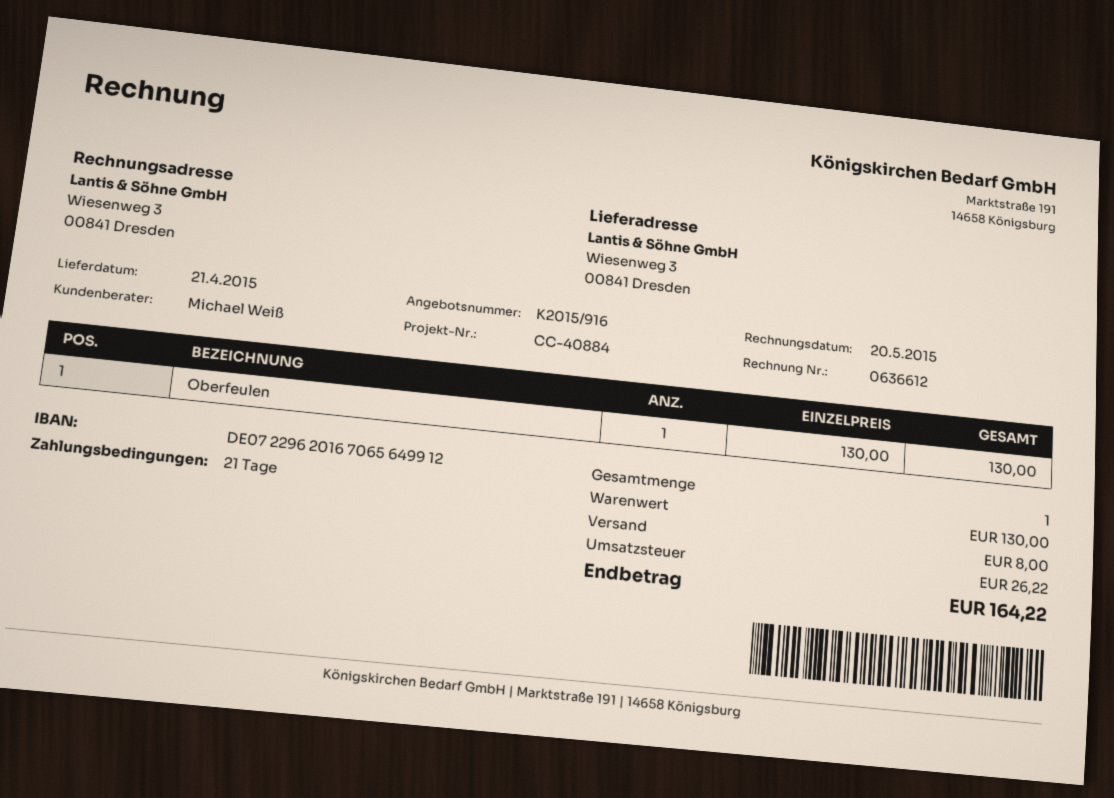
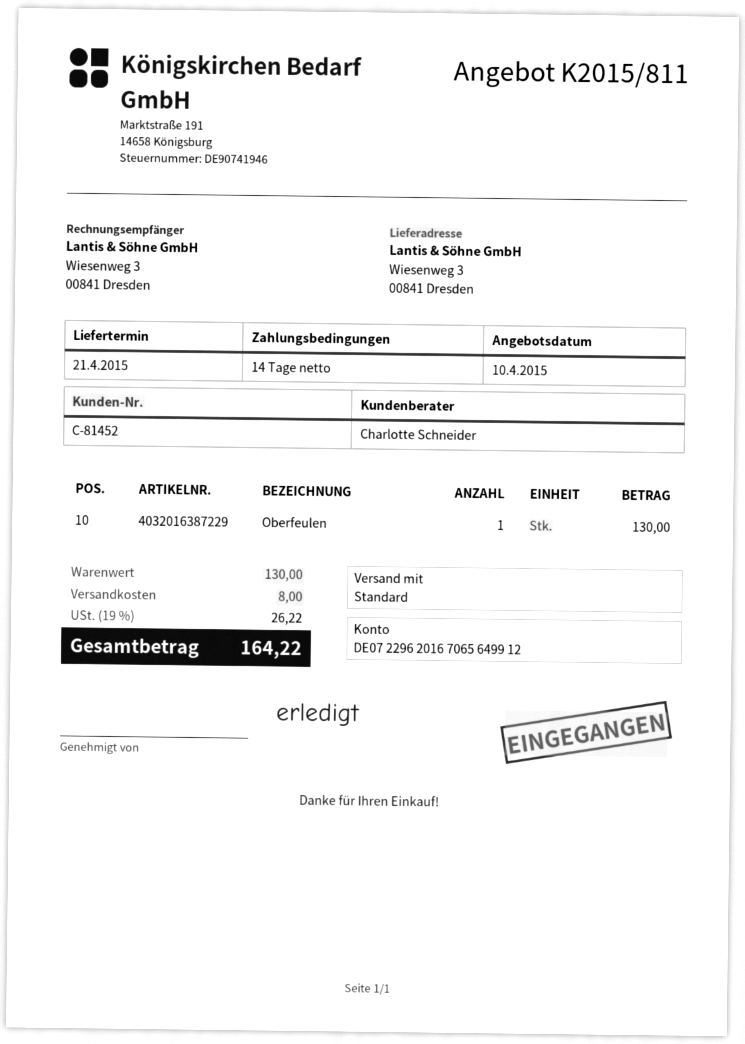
quote number: K2015/916 -> K2015/811
payment terms: 21 days -> 14 days
sales rep: Michael Weiß -> Charlotte Schneider

